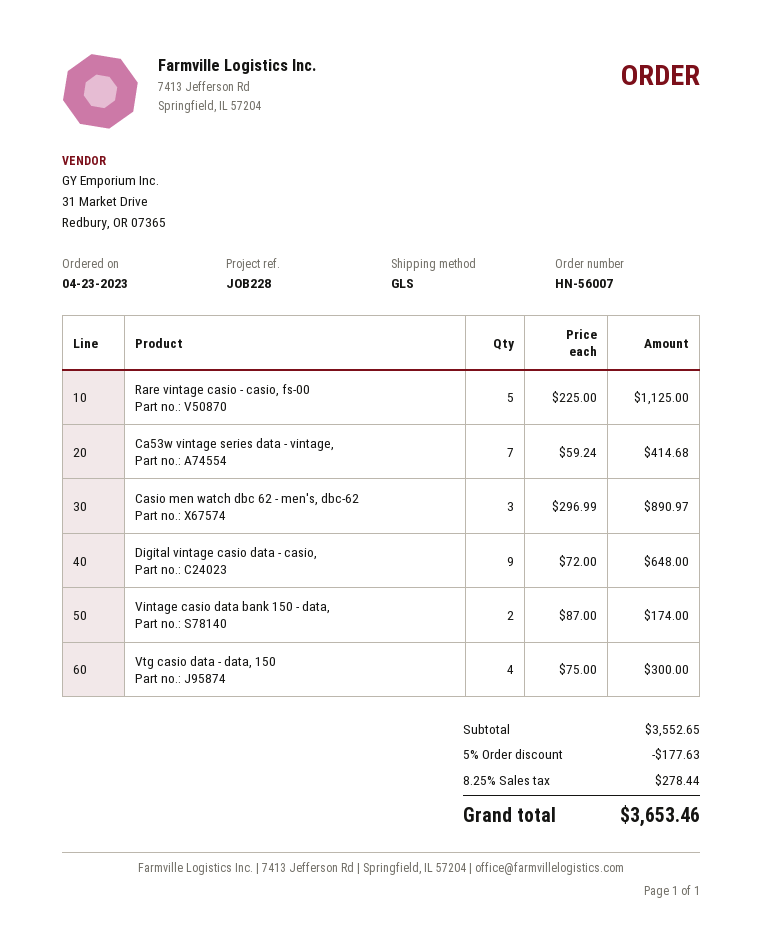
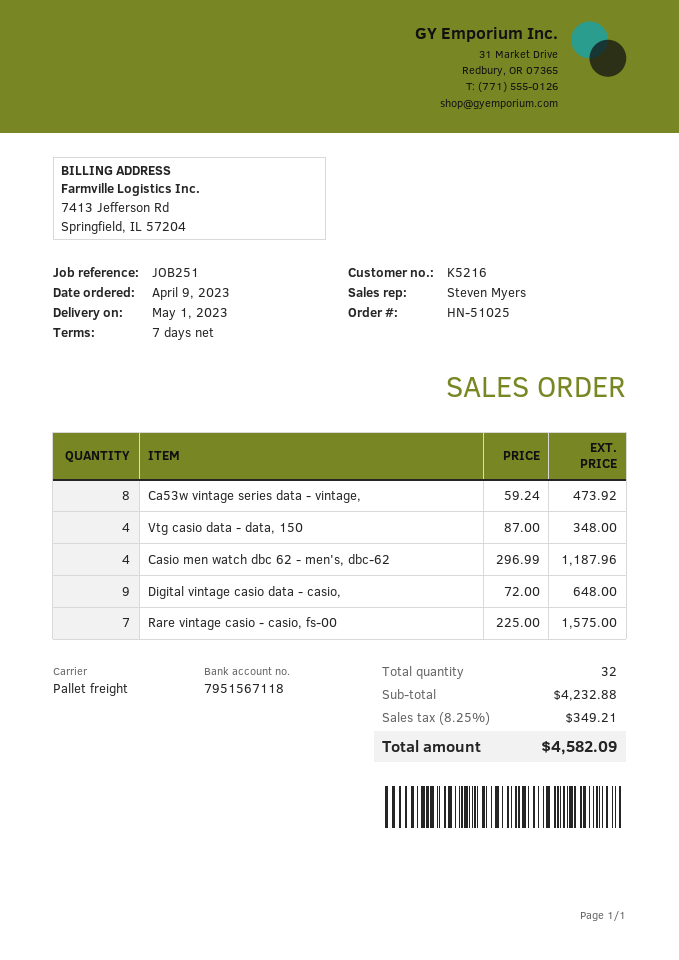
order number: HN-56007 -> HN-51025
order date: 2023-04-23 -> 2023-04-09
reference: JOB228 -> JOB251
shipping method: GLS -> pallet freight
Rare vintage casio - casio, fs-00: 5 x 225.00 = 1125.00 -> 7 x 225.00 = 1575.00
Ca53w vintage series data - vintage,: 7 x 59.24 = 414.68 -> 8 x 59.24 = 473.92
Casio men watch dbc 62 - men's, dbc-62: 3 x 296.99 = 890.97 -> 4 x 296.99 = 1187.96
Vintage casio data bank 150 - data,: 2 x 87.00 = 174.00 -> none
Vtg casio data - data, 150: 4 x 75.00 = 300.00 -> 4 x 87.00 = 348.00
subtotal: 3552.65 -> 4232.88
discount: 5% = 177.63 -> none
tax: 8.25% = 278.44 -> 8.25% = 349.21
total: 3653.46 -> 4582.09

